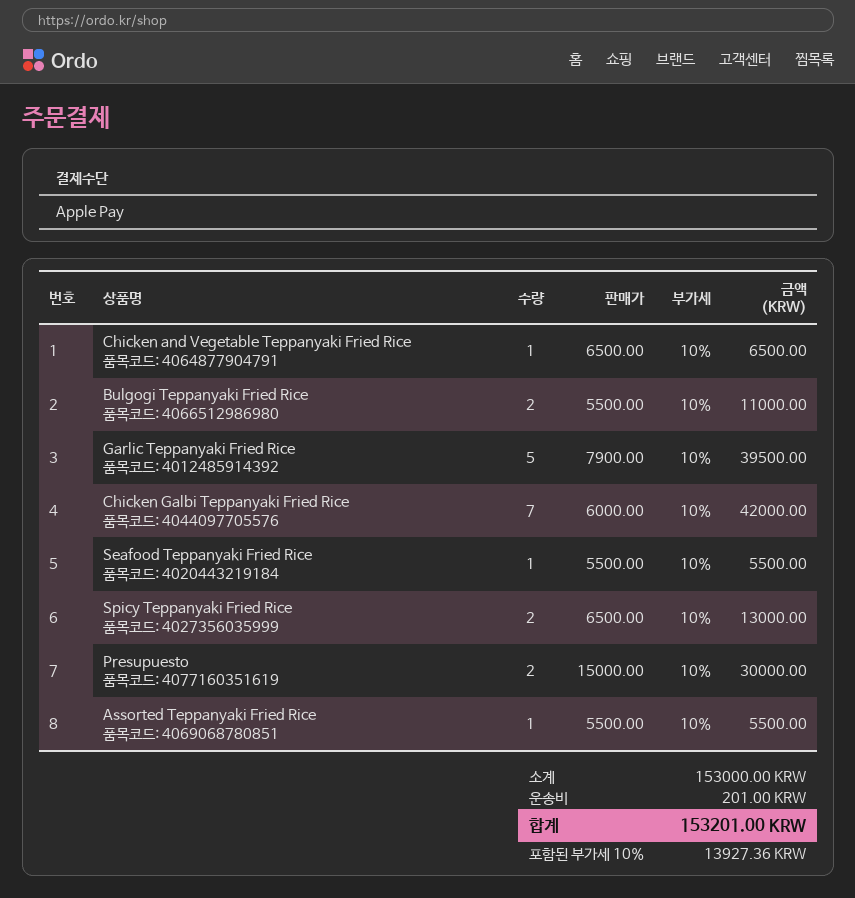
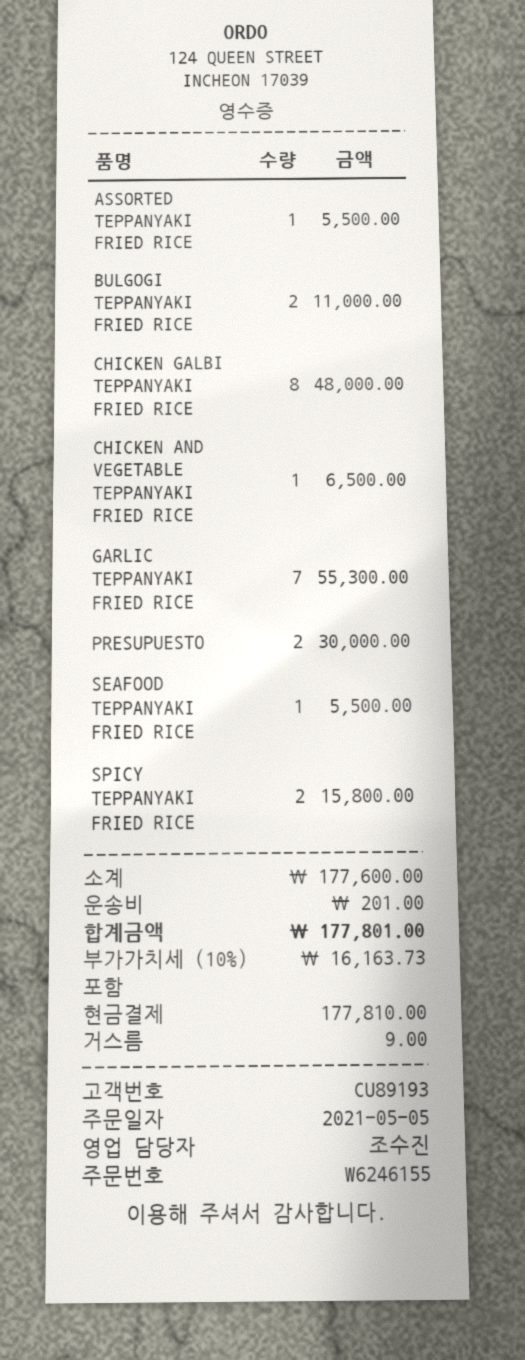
payment method: Apple Pay -> cash
Garlic Teppanyaki Fried Rice: 5 for 39500.00 -> 7 for 55300.00
Chicken Galbi Teppanyaki Fried Rice: 7 for 42000.00 -> 8 for 48000.00
Spicy Teppanyaki Fried Rice: 2 for 13000.00 -> 2 for 15800.00
subtotal: 153000.00 -> 177600.00
tax: 10% = 13927.36 -> 10% = 16163.73
total: 153201.00 -> 177801.00

